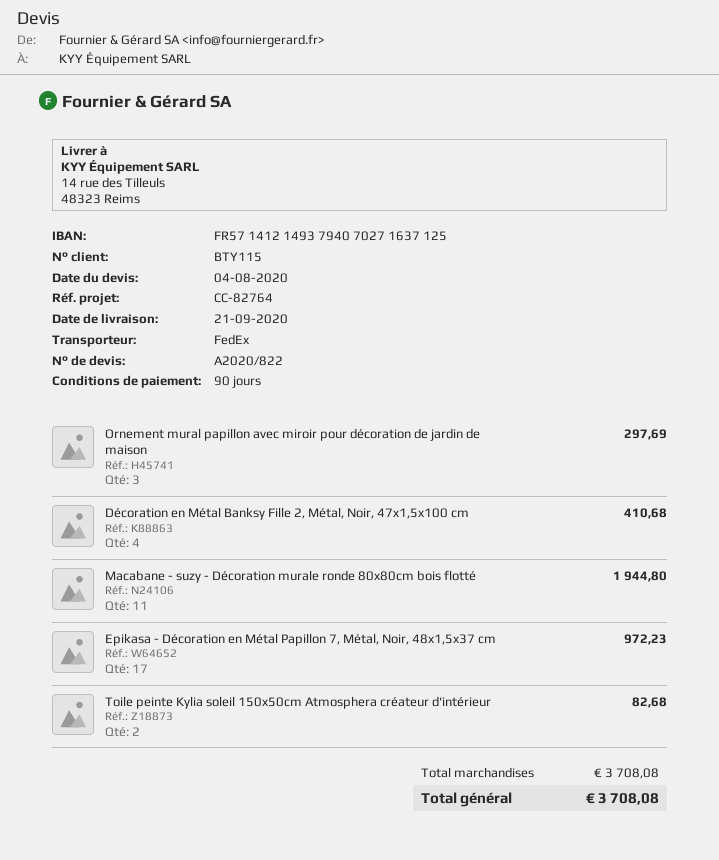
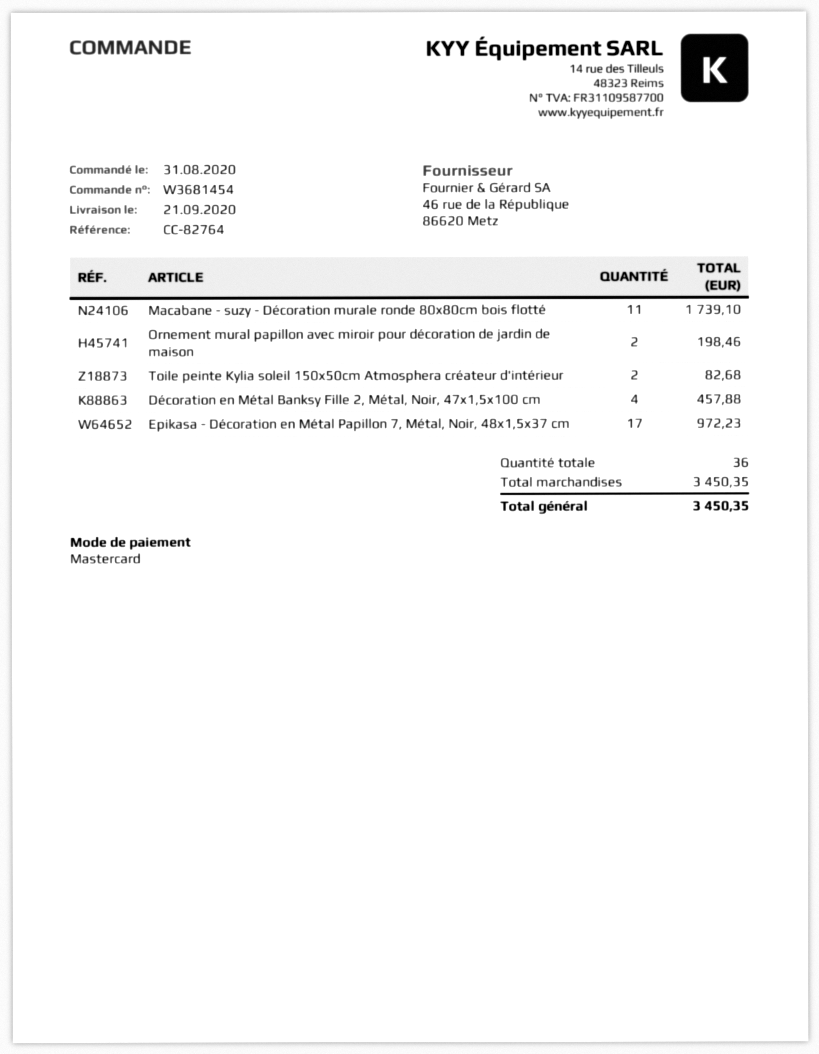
Ornement mural papillon avec miroir pour décoration de jardin de maison: 3 for 297.69 -> 2 for 198.46
Décoration en Métal Banksy Fille 2, Métal, Noir, 47x1,5x100 cm: 4 for 410.68 -> 4 for 457.88
Macabane - suzy - Décoration murale ronde 80x80cm bois flotté: 11 for 1944.80 -> 11 for 1739.10
subtotal: 3708.08 -> 3450.35
total: 3708.08 -> 3450.35

